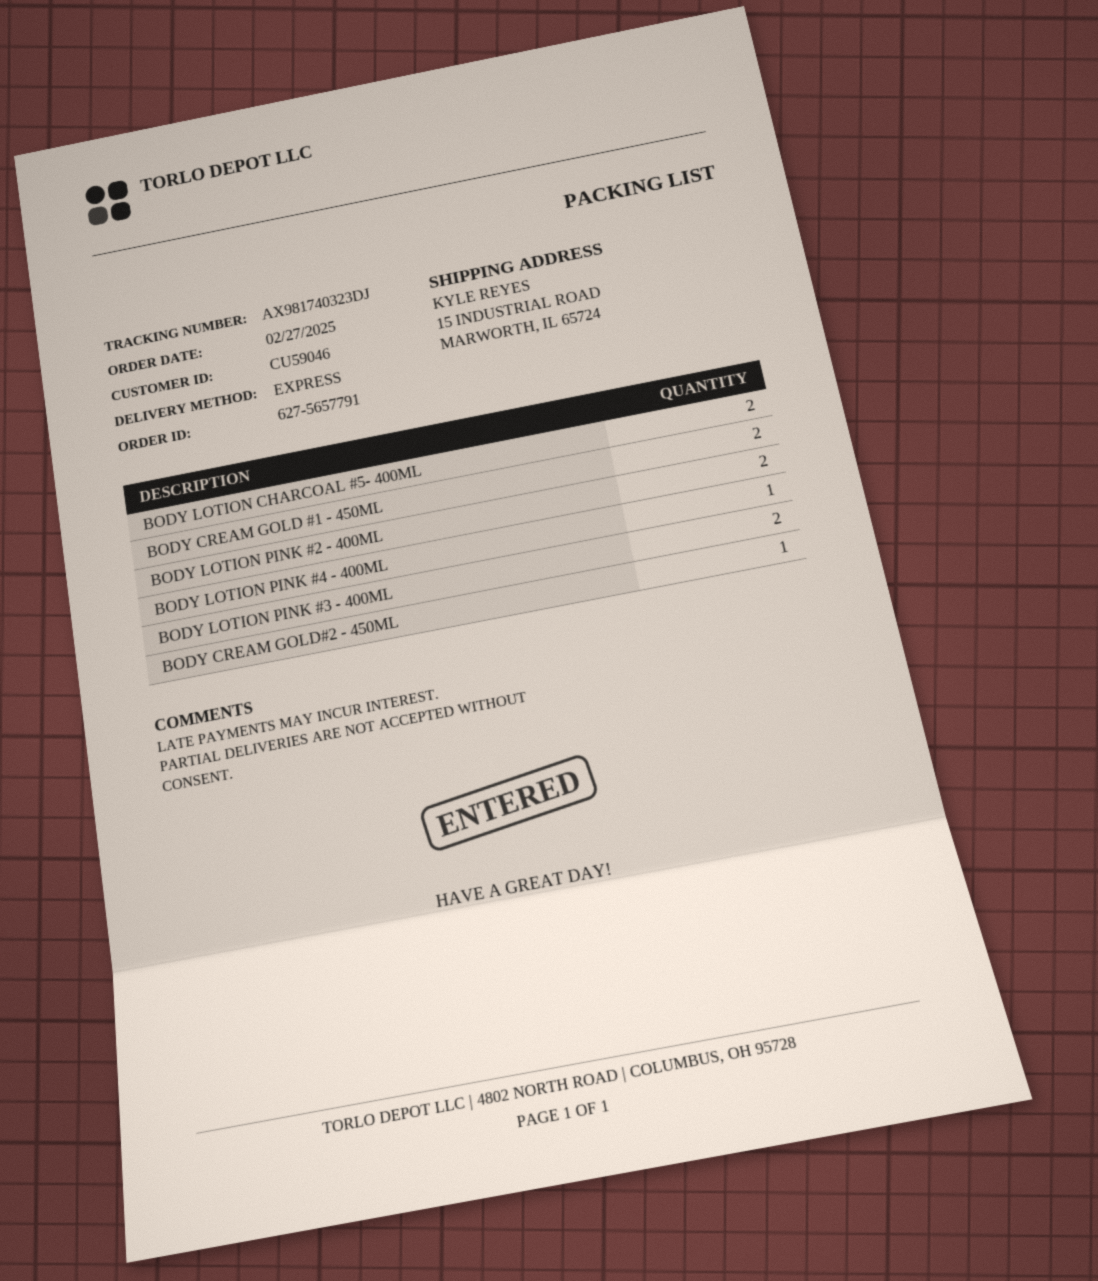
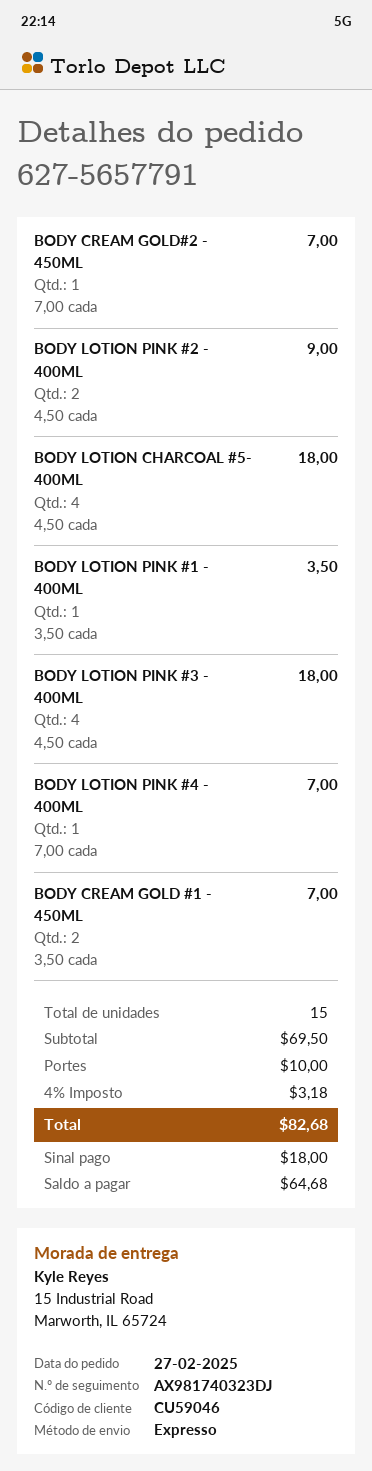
BODY LOTION CHARCOAL #5- 400ML: 2 -> 4
BODY LOTION PINK #3 - 400ML: 2 -> 4
BODY LOTION PINK #1 - 400ML: none -> 1

